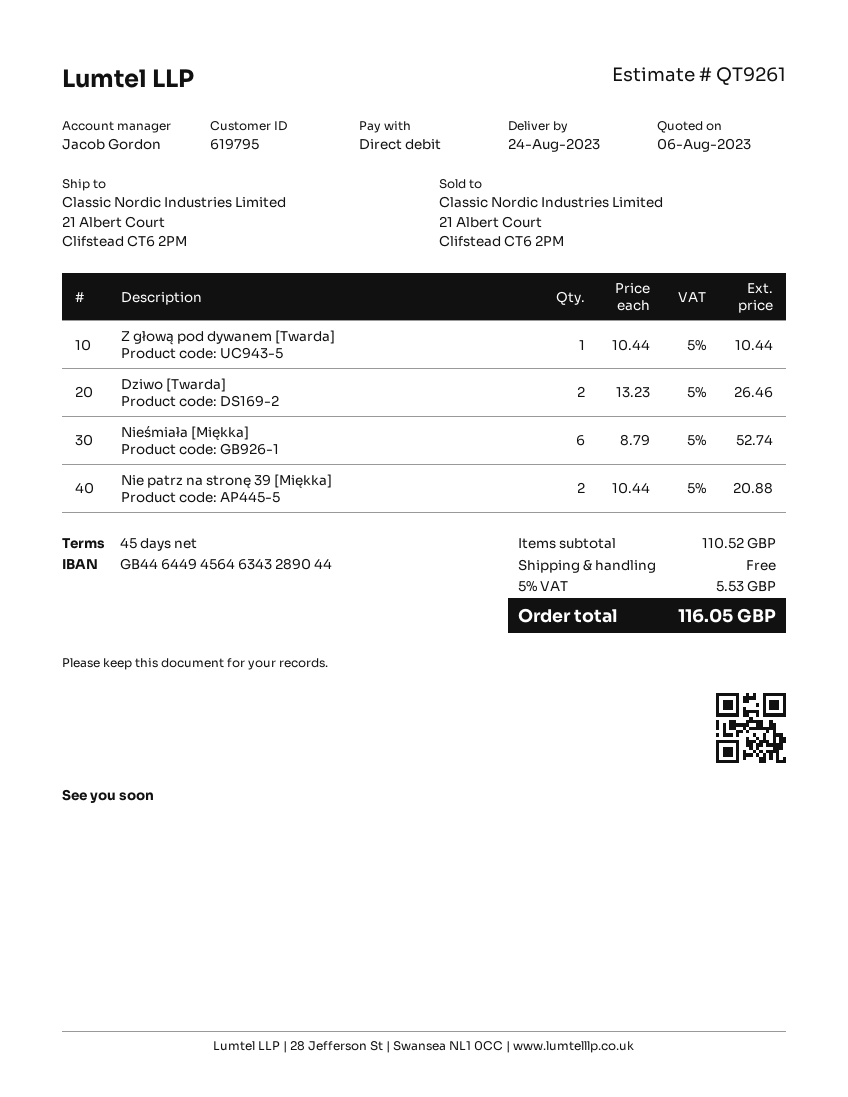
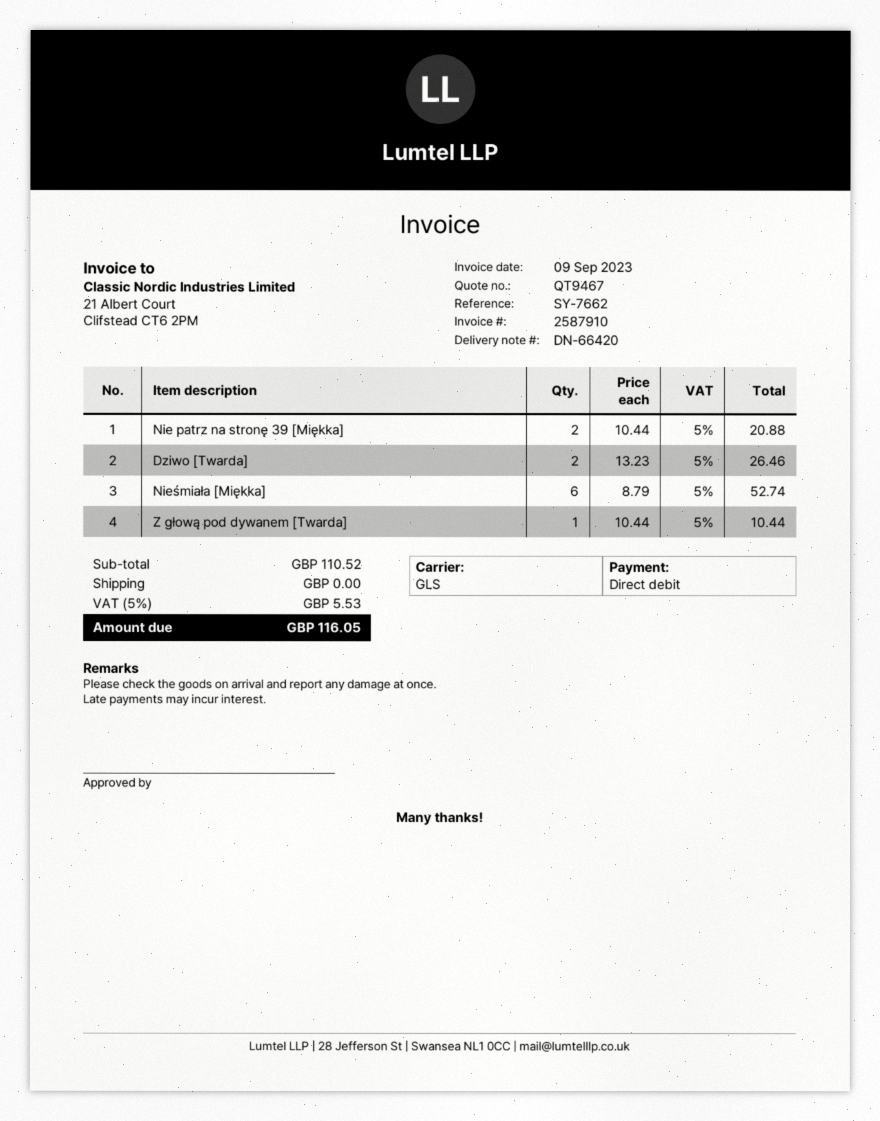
quote number: QT9261 -> QT9467

